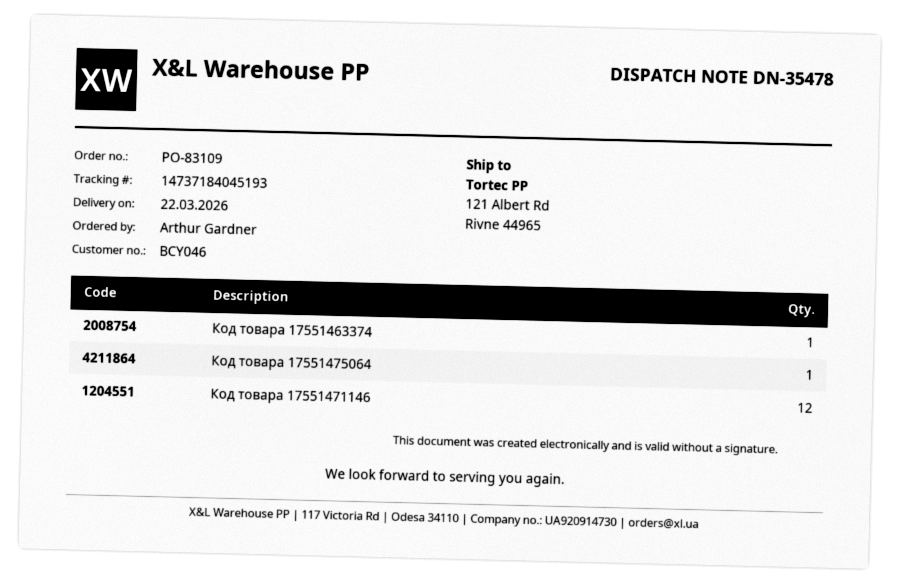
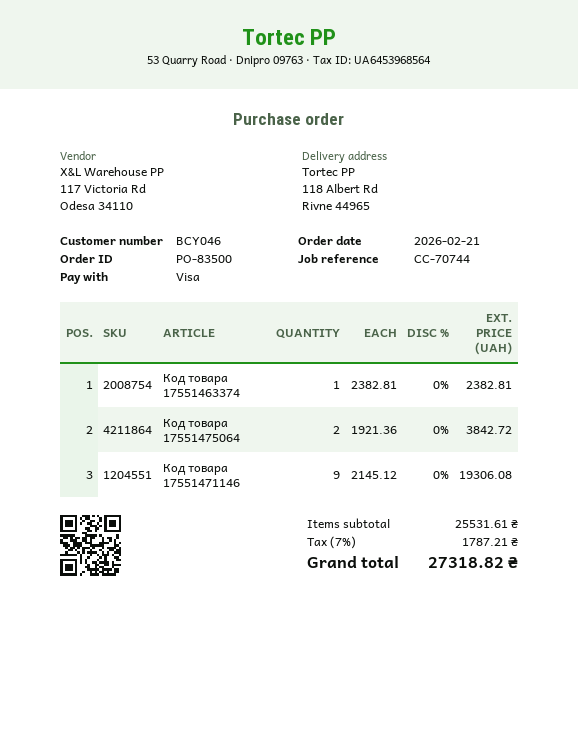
order number: PO-83109 -> PO-83500
ship to: 121 Albert Rd, Rivne 44965 -> 118 Albert Rd, Rivne 44965
Код товара 17551475064: 1 -> 2
Код товара 17551471146: 12 -> 9

